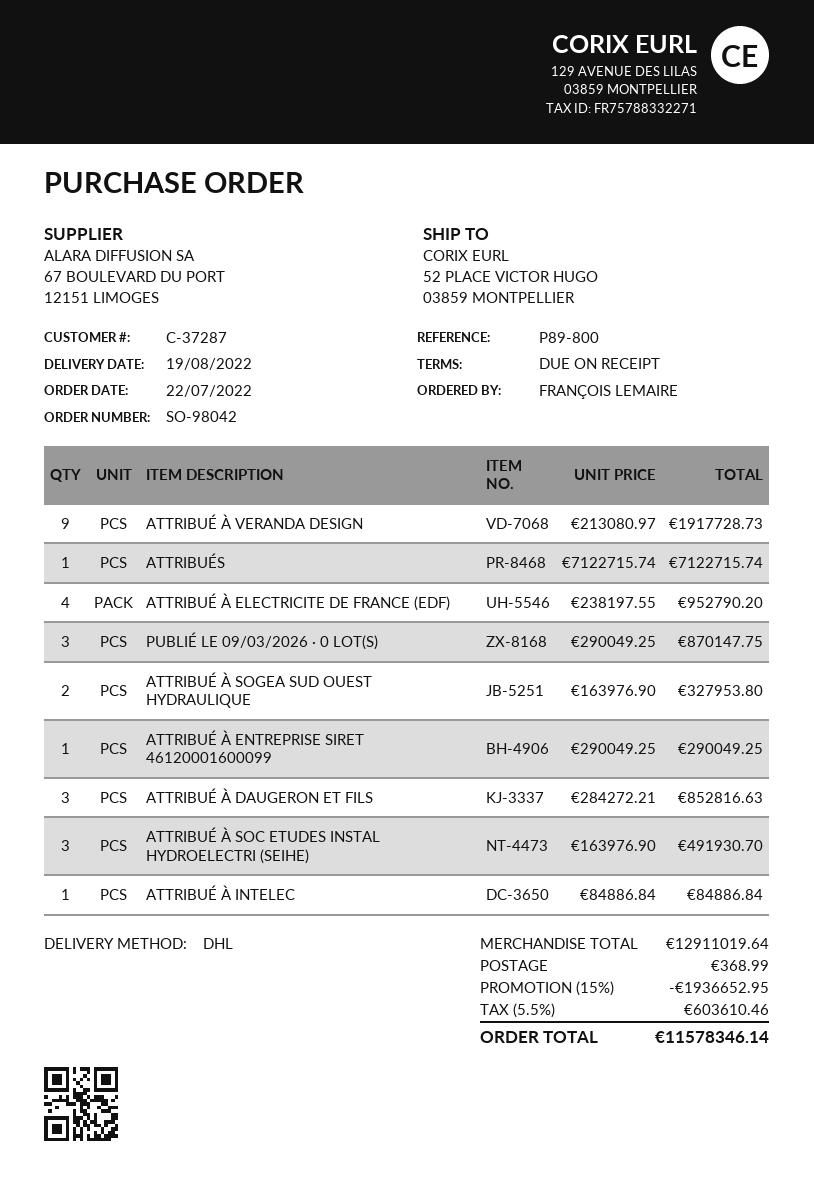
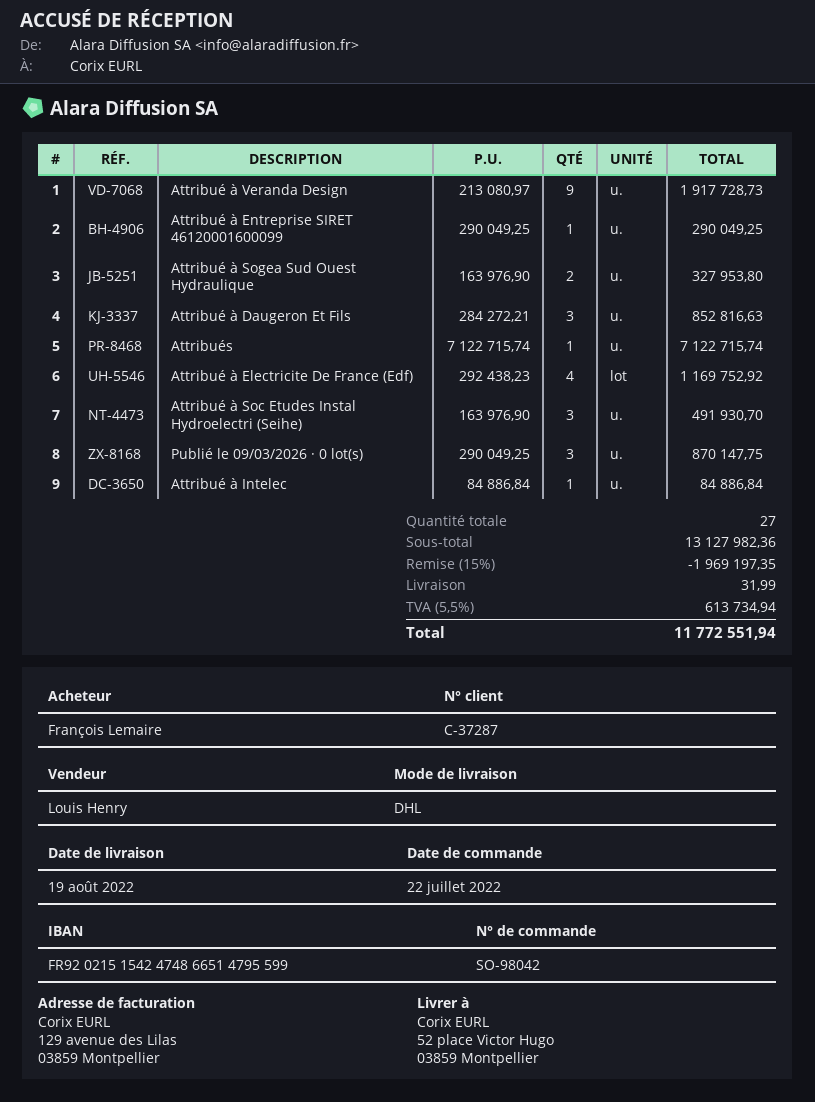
ATTRIBUÉ À ELECTRICITE DE FRANCE (EDF): 4 x 238197.55 = 952790.20 -> 4 x 292438.23 = 1169752.92
subtotal: 12911019.64 -> 13127982.36
discount: 15% = 1936652.95 -> 15% = 1969197.35
shipping: 368.99 -> 31.99
tax: 5.5% = 603610.46 -> 5.5% = 613734.94
total: 11578346.14 -> 11772551.94

